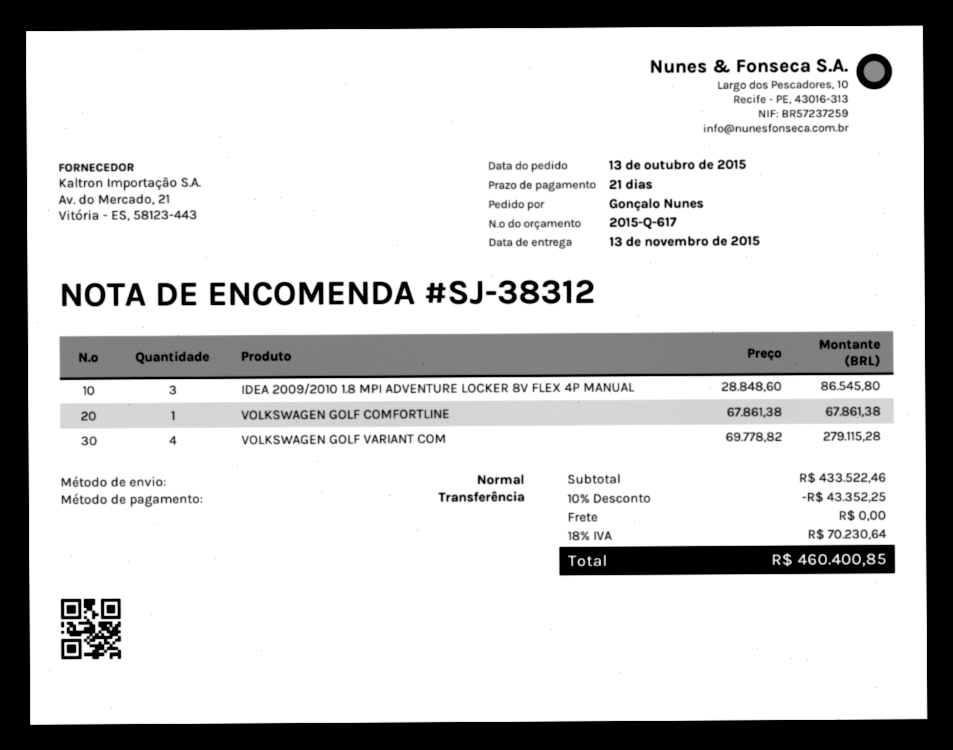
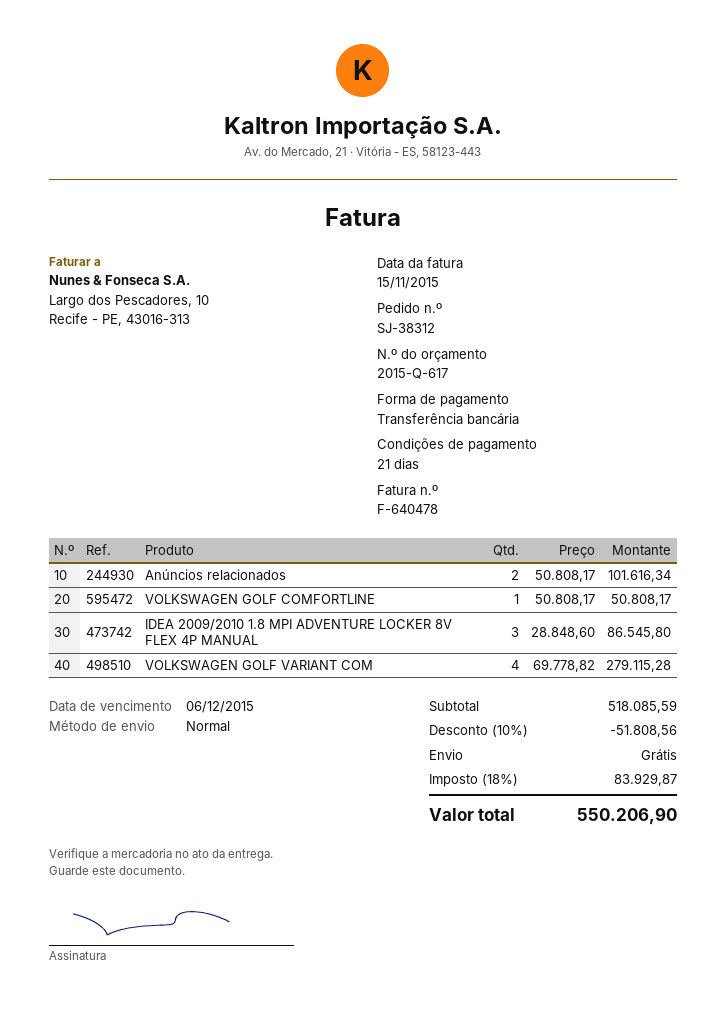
VOLKSWAGEN GOLF COMFORTLINE: 1 x 67861.38 = 67861.38 -> 1 x 50808.17 = 50808.17
Anúncios relacionados: none -> 2 x 50808.17 = 101616.34
subtotal: 433522.46 -> 518085.59
discount: 10% = 43352.25 -> 10% = 51808.56
tax: 18% = 70230.64 -> 18% = 83929.87
total: 460400.85 -> 550206.90

